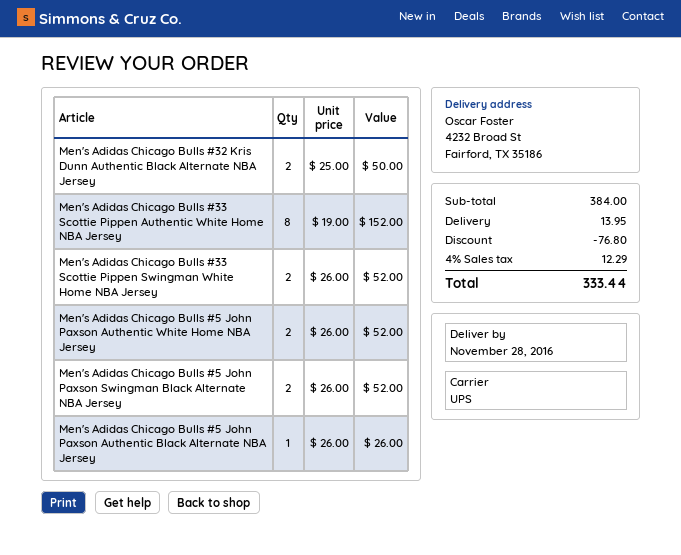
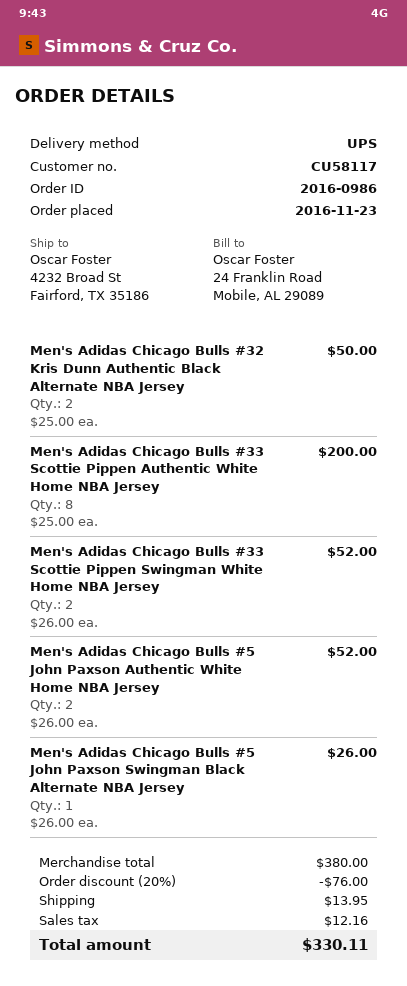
Men's Adidas Chicago Bulls #33 Scottie Pippen Authentic White Home NBA Jersey: 8 x 19.00 = 152.00 -> 8 x 25.00 = 200.00
Men's Adidas Chicago Bulls #5 John Paxson Swingman Black Alternate NBA Jersey: 2 x 26.00 = 52.00 -> 1 x 26.00 = 26.00
Men's Adidas Chicago Bulls #5 John Paxson Authentic Black Alternate NBA Jersey: 1 x 26.00 = 26.00 -> none
subtotal: 384.00 -> 380.00
discount: 76.80 -> 76.00
tax: 12.29 -> 12.16
total: 333.44 -> 330.11

